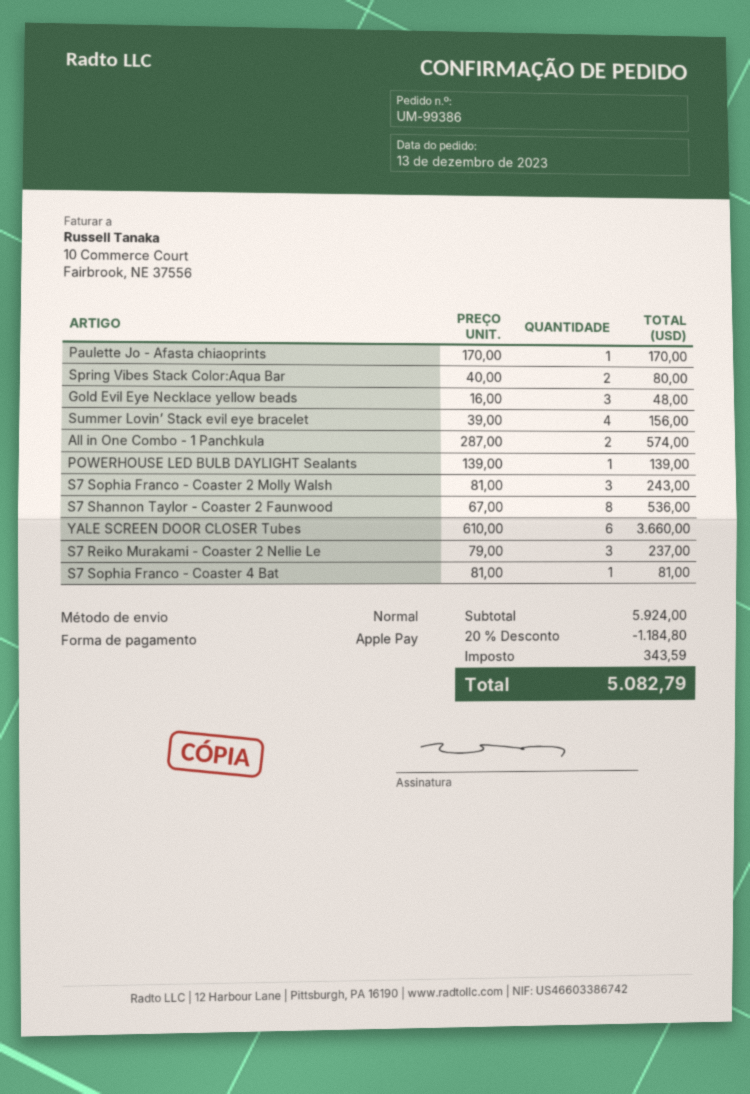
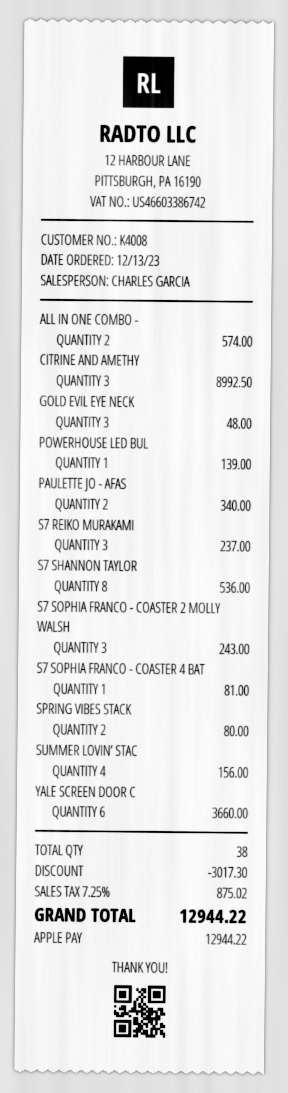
Paulette Jo - Afasta chiaoprints: 1 for 170.00 -> 2 for 340.00
CITRINE AND AMETHY: none -> 3 for 8992.50
discount: 1184.80 -> 3017.30
tax: 343.59 -> 875.02
total: 5082.79 -> 12944.22

